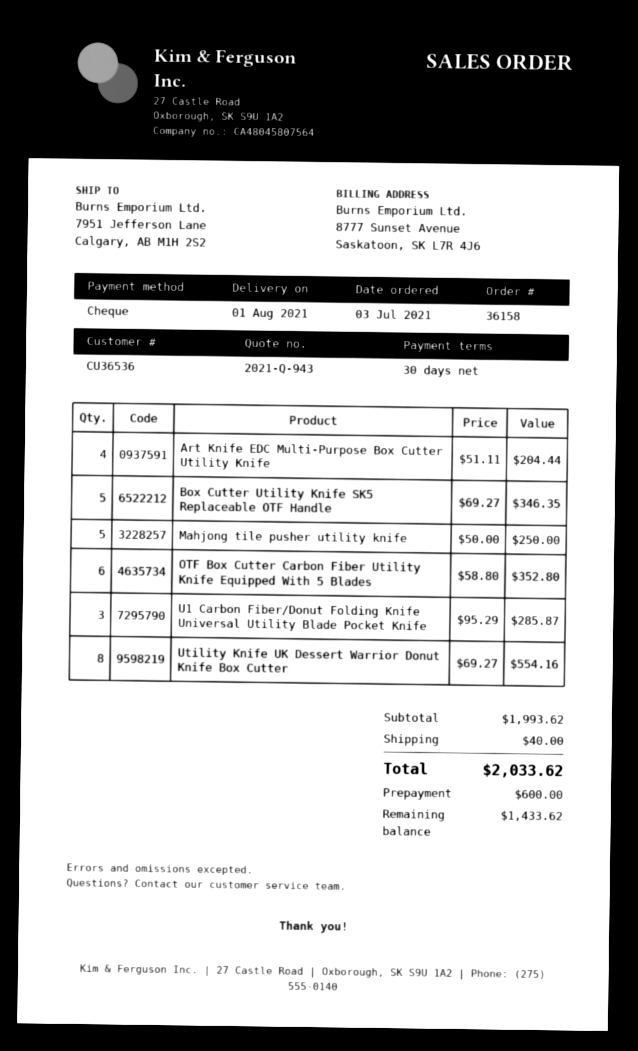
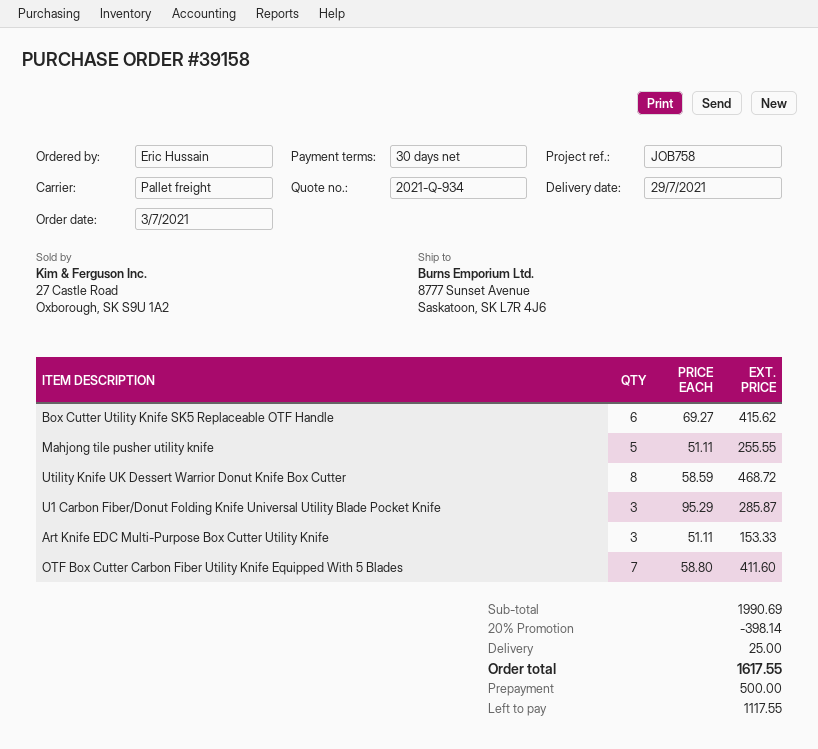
quote number: 2021-Q-943 -> 2021-Q-934
order number: 36158 -> 39158
delivery date: 2021-08-01 -> 2021-07-29
ship to: 7951 Jefferson Lane, Calgary, AB M1H 2S2 -> 8777 Sunset Avenue, Saskatoon, SK L7R 4J6
Art Knife EDC Multi-Purpose Box Cutter Utility Knife: 4 x 51.11 = 204.44 -> 3 x 51.11 = 153.33
Box Cutter Utility Knife SK5 Replaceable OTF Handle: 5 x 69.27 = 346.35 -> 6 x 69.27 = 415.62
Mahjong tile pusher utility knife: 5 x 50.00 = 250.00 -> 5 x 51.11 = 255.55
OTF Box Cutter Carbon Fiber Utility Knife Equipped With 5 Blades: 6 x 58.80 = 352.80 -> 7 x 58.80 = 411.60
Utility Knife UK Dessert Warrior Donut Knife Box Cutter: 8 x 69.27 = 554.16 -> 8 x 58.59 = 468.72
subtotal: 1993.62 -> 1990.69
discount: none -> 20% = 398.14
shipping: 40.00 -> 25.00
total: 2033.62 -> 1617.55
deposit: 600.00 -> 500.00
balance: 1433.62 -> 1117.55

